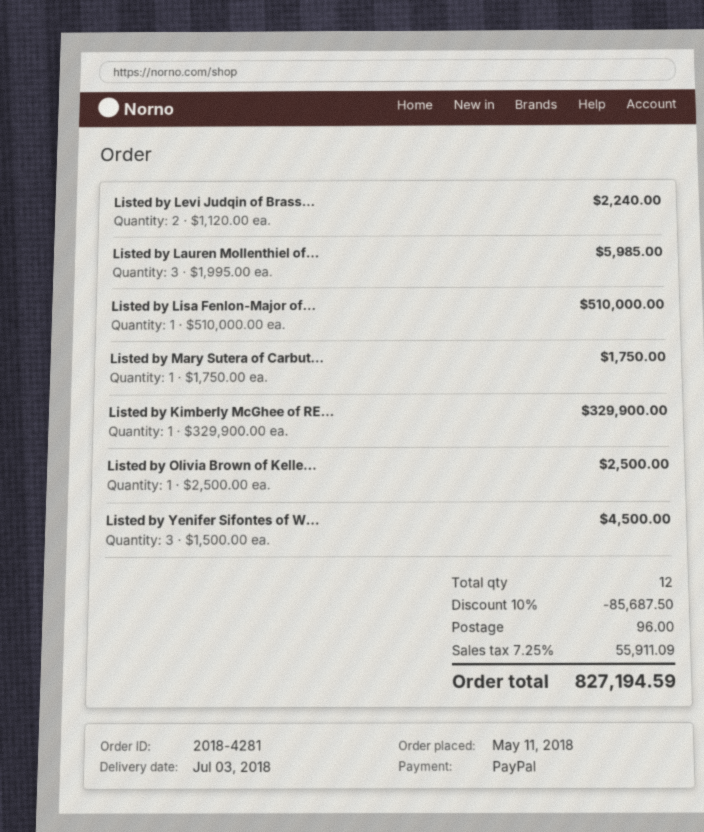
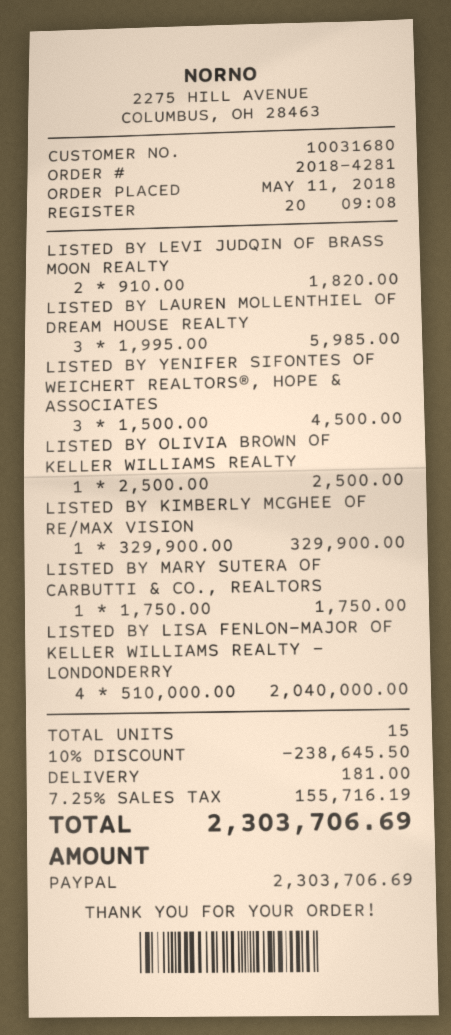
Listed by Levi Judqin of Brass...: 2 x 1120.00 = 2240.00 -> 2 x 910.00 = 1820.00
Listed by Lisa Fenlon-Major of...: 1 x 510000.00 = 510000.00 -> 4 x 510000.00 = 2040000.00
total quantity: 12 -> 15
discount: 10% = 85687.50 -> 10% = 238645.50
shipping: 96.00 -> 181.00
tax: 7.25% = 55911.09 -> 7.25% = 155716.19
total: 827194.59 -> 2303706.69

